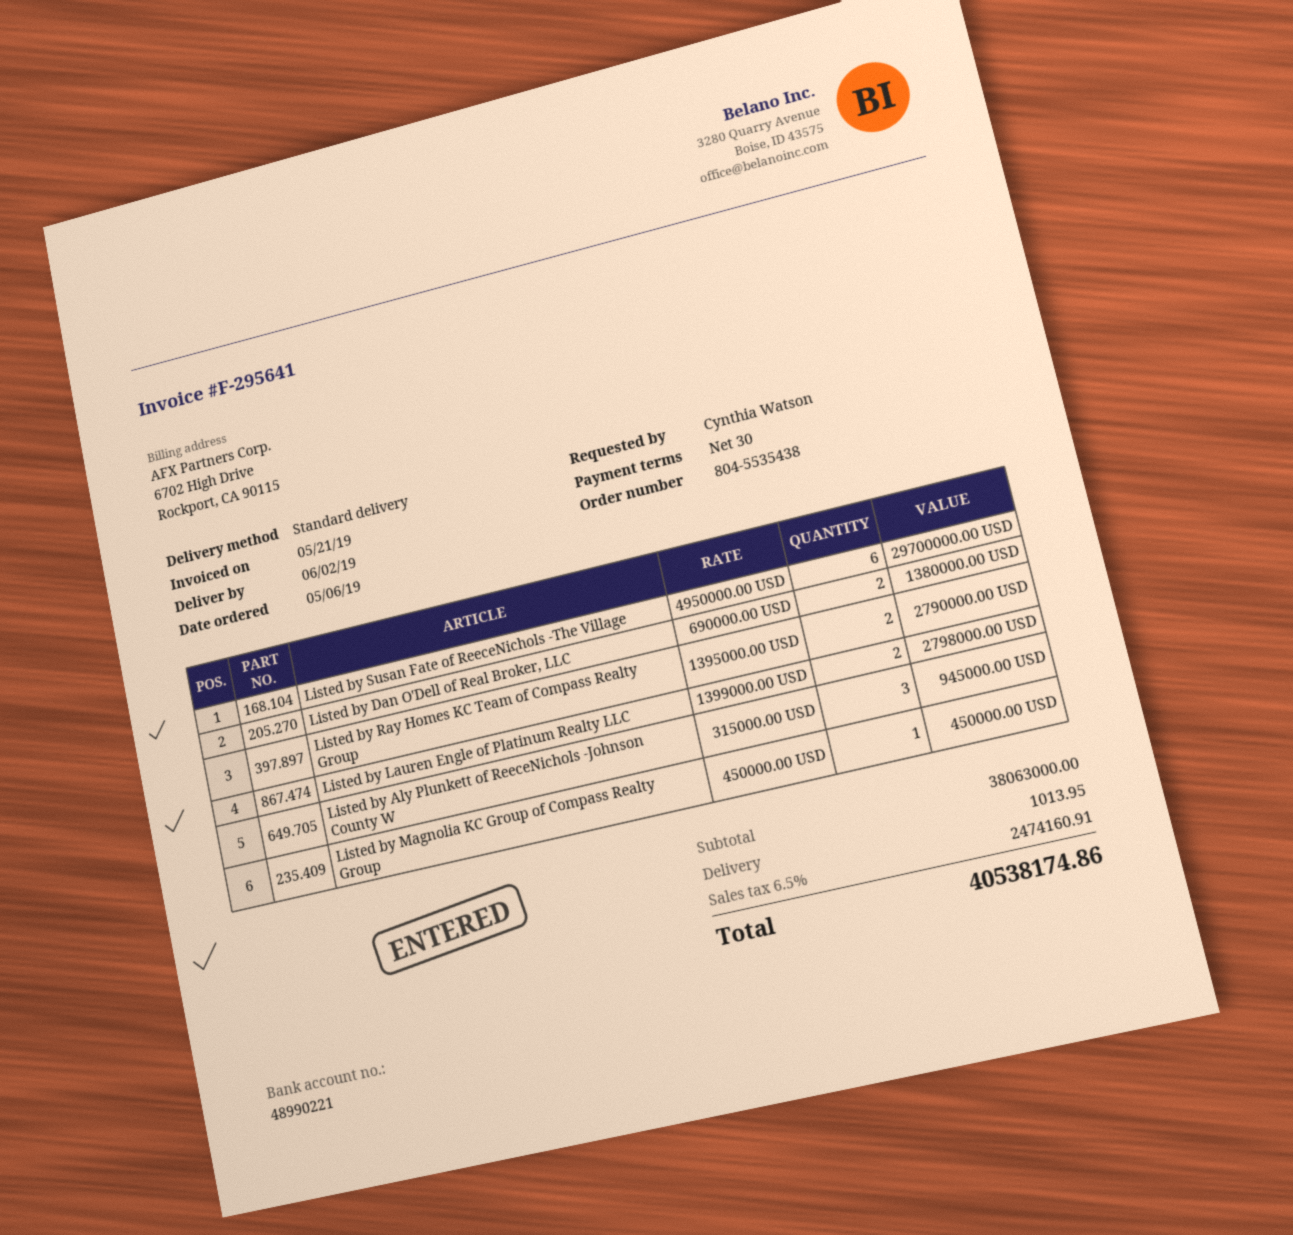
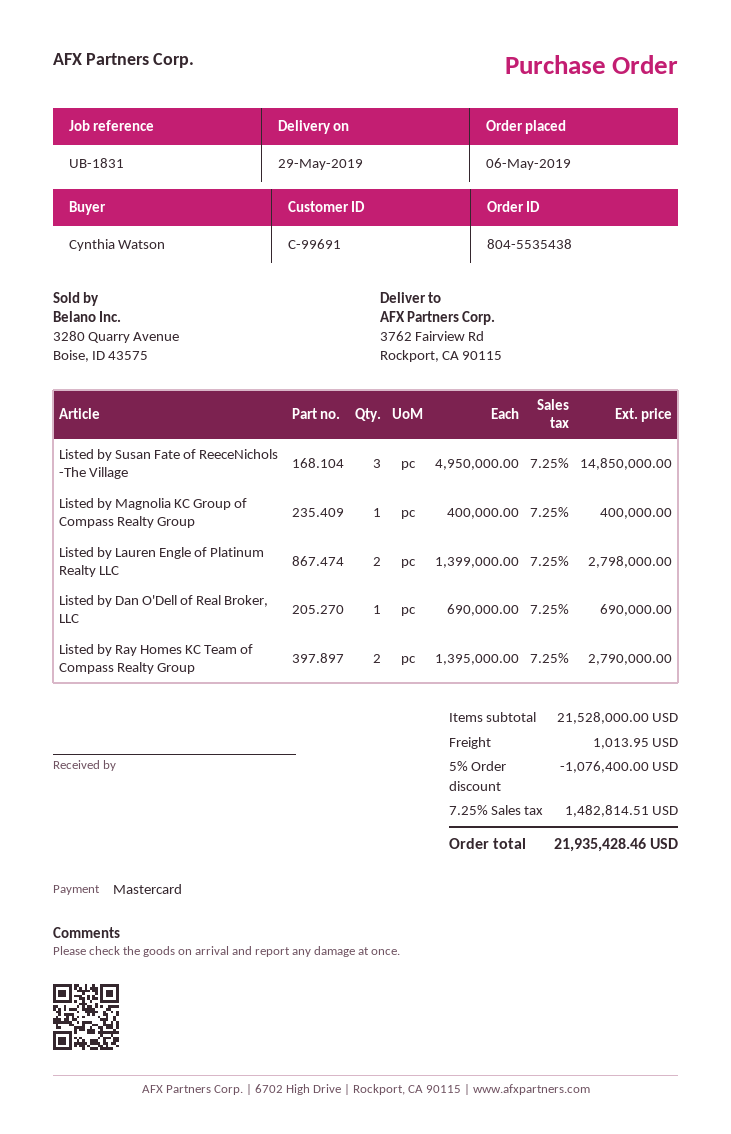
delivery date: 2019-06-02 -> 2019-05-29
Listed by Susan Fate of ReeceNichols -The Village: 6 x 4950000.00 = 29700000.00 -> 3 x 4950000.00 = 14850000.00
Listed by Dan O'Dell of Real Broker, LLC: 2 x 690000.00 = 1380000.00 -> 1 x 690000.00 = 690000.00
Listed by Aly Plunkett of ReeceNichols -Johnson County W: 3 x 315000.00 = 945000.00 -> none
Listed by Magnolia KC Group of Compass Realty Group: 1 x 450000.00 = 450000.00 -> 1 x 400000.00 = 400000.00
subtotal: 38063000.00 -> 21528000.00
discount: none -> 5% = 1076400.00
tax: 6.5% = 2474160.91 -> 7.25% = 1482814.51
total: 40538174.86 -> 21935428.46

